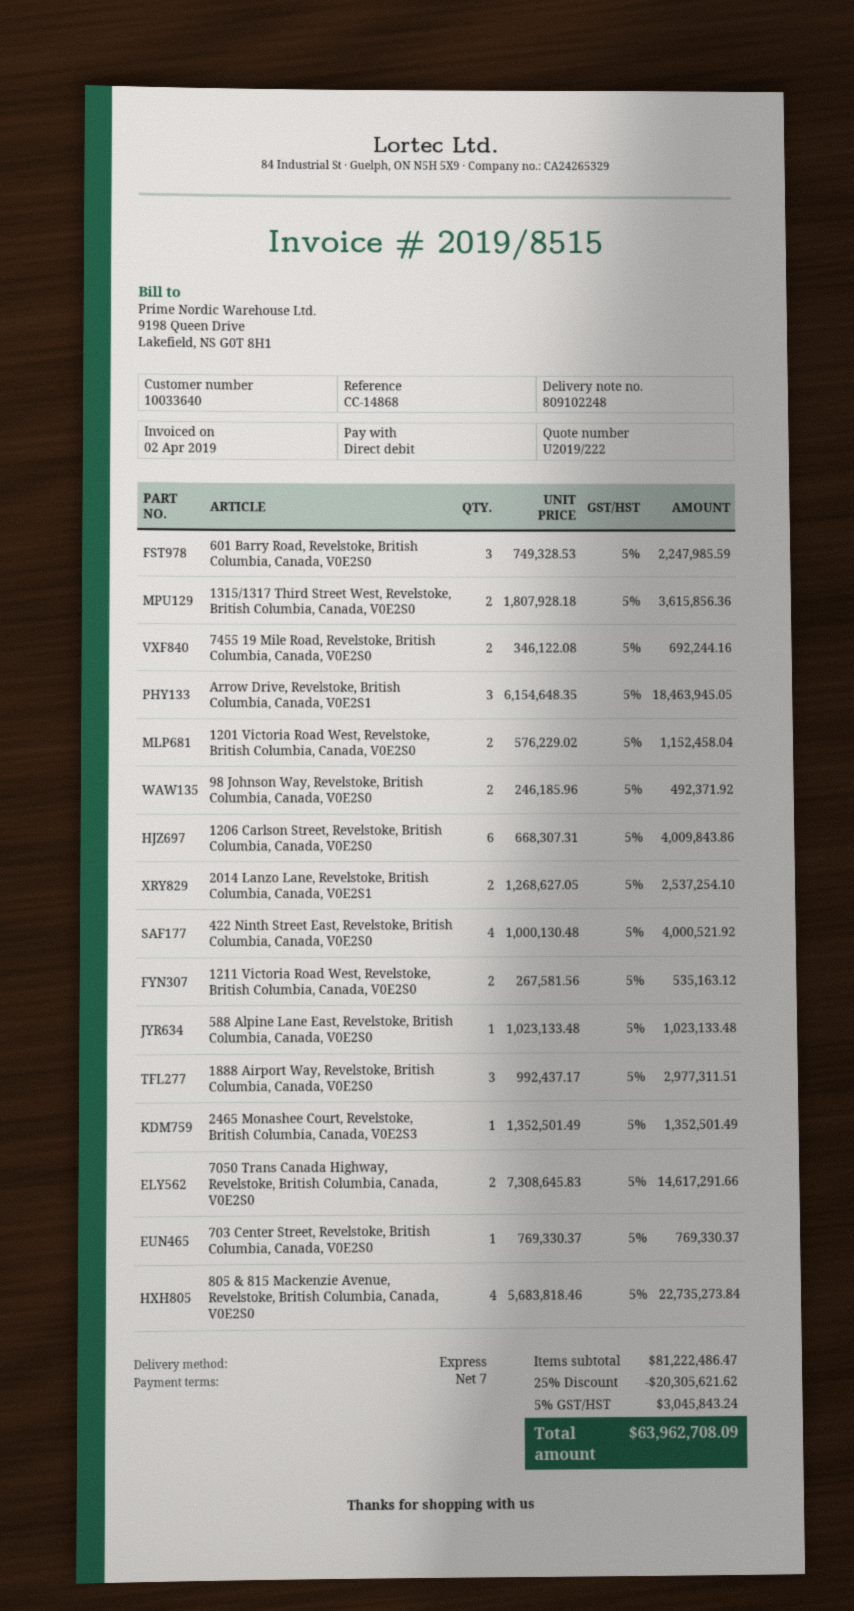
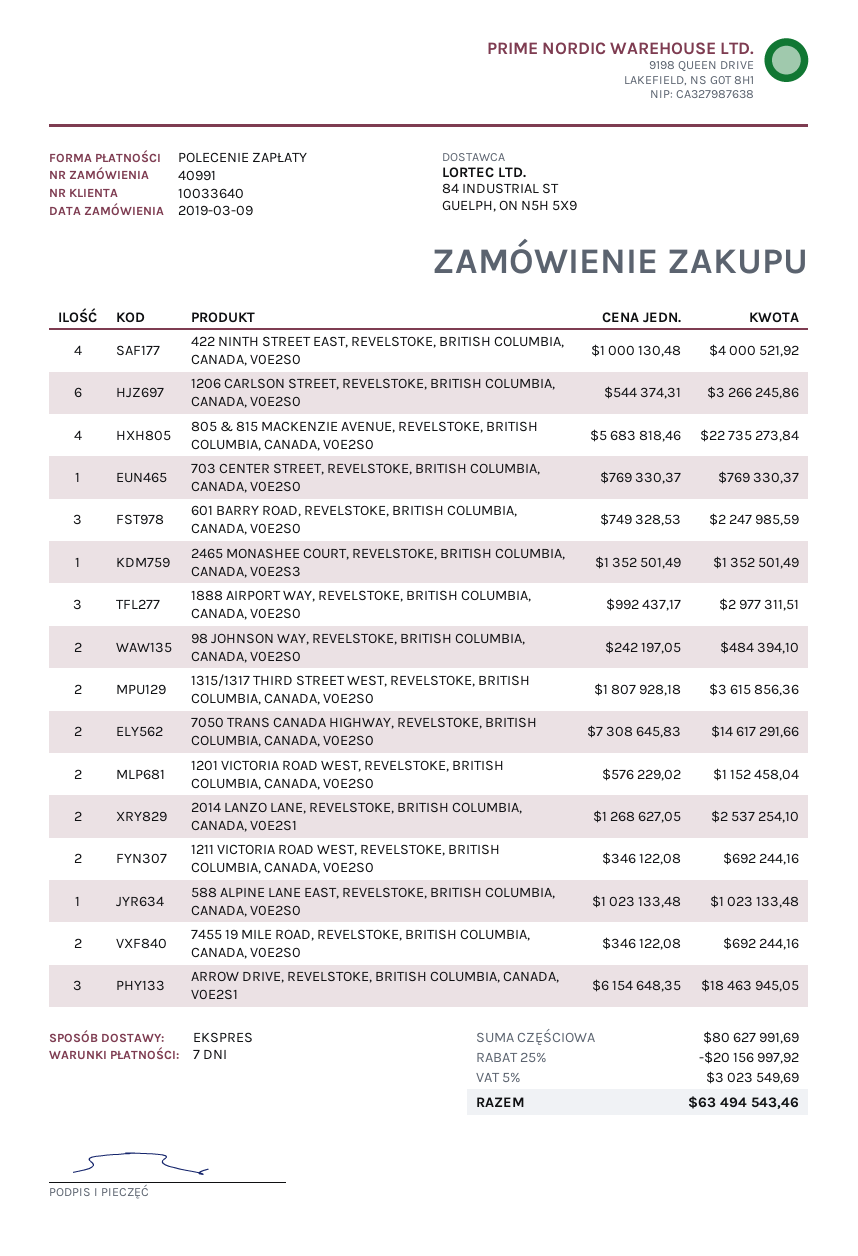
98 Johnson Way, Revelstoke, British Columbia, Canada, V0E2S0: 2 x 246185.96 = 492371.92 -> 2 x 242197.05 = 484394.10
1206 Carlson Street, Revelstoke, British Columbia, Canada, V0E2S0: 6 x 668307.31 = 4009843.86 -> 6 x 544374.31 = 3266245.86
1211 Victoria Road West, Revelstoke, British Columbia, Canada, V0E2S0: 2 x 267581.56 = 535163.12 -> 2 x 346122.08 = 692244.16
subtotal: 81222486.47 -> 80627991.69
discount: 25% = 20305621.62 -> 25% = 20156997.92
tax: 5% = 3045843.24 -> 5% = 3023549.69
total: 63962708.09 -> 63494543.46

